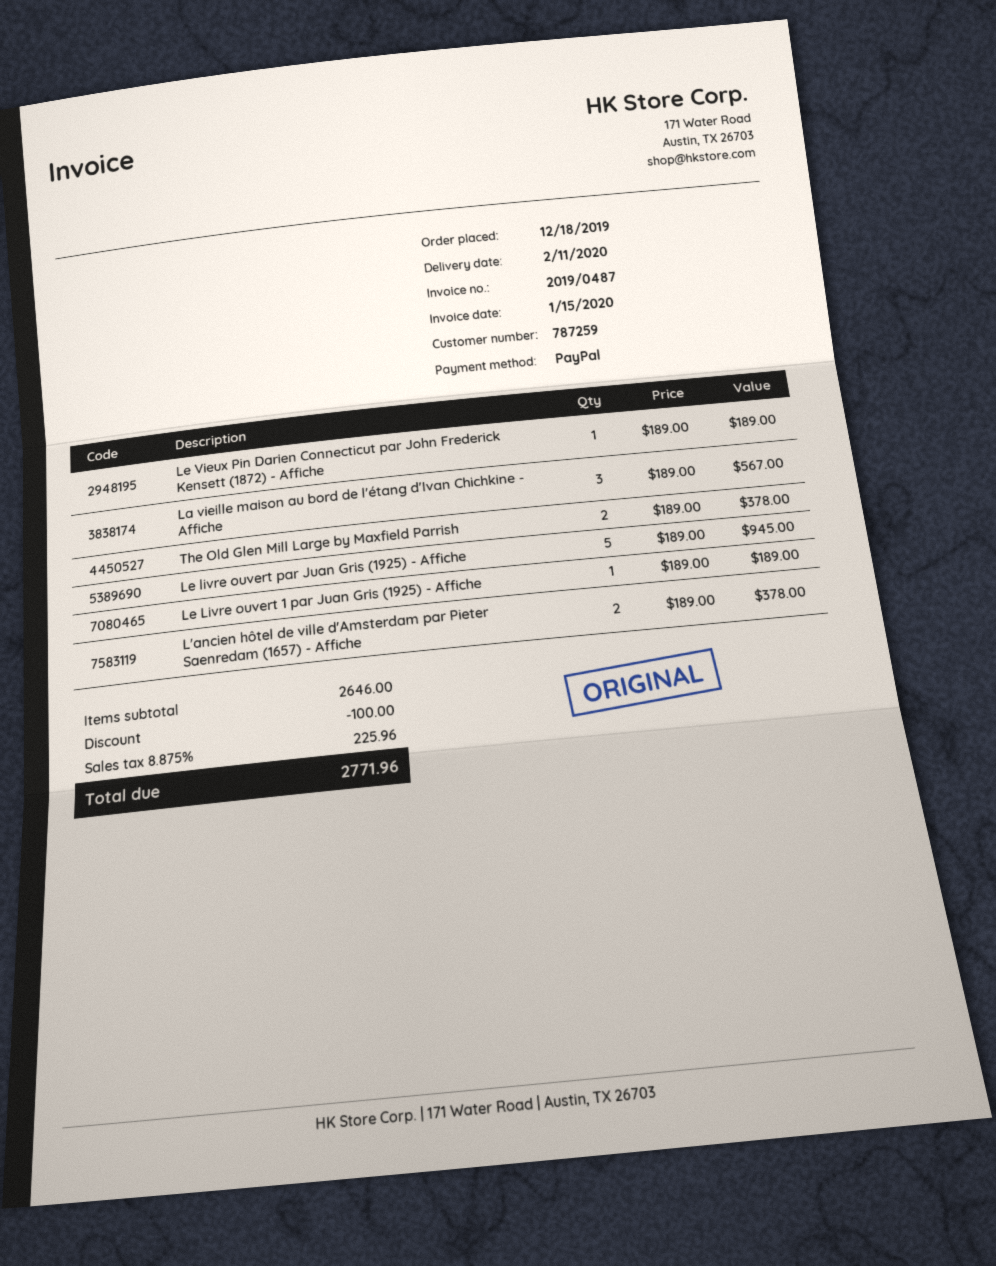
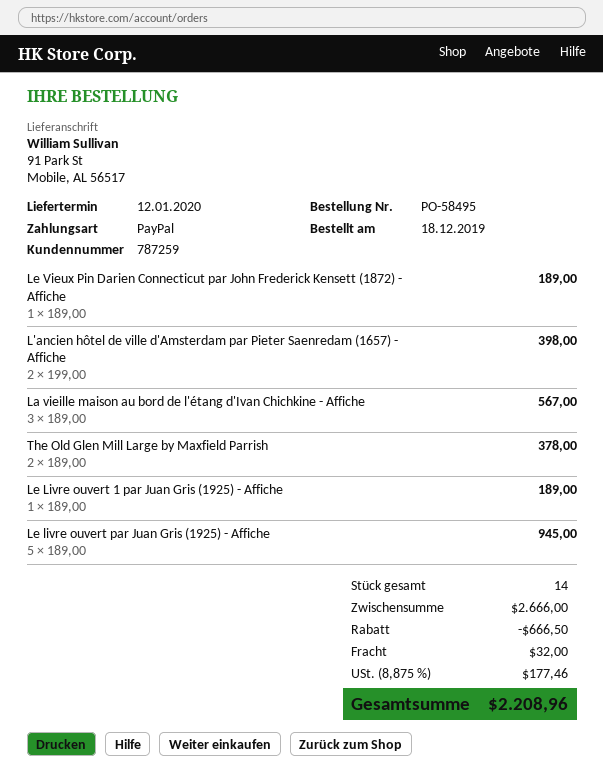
delivery date: 2020-02-11 -> 2020-01-12
L'ancien hôtel de ville d'Amsterdam par Pieter Saenredam (1657) - Affiche: 2 x 189.00 = 378.00 -> 2 x 199.00 = 398.00
subtotal: 2646.00 -> 2666.00
discount: 100.00 -> 666.50
shipping: none -> 32.00
tax: 8.875% = 225.96 -> 8.875% = 177.46
total: 2771.96 -> 2208.96

